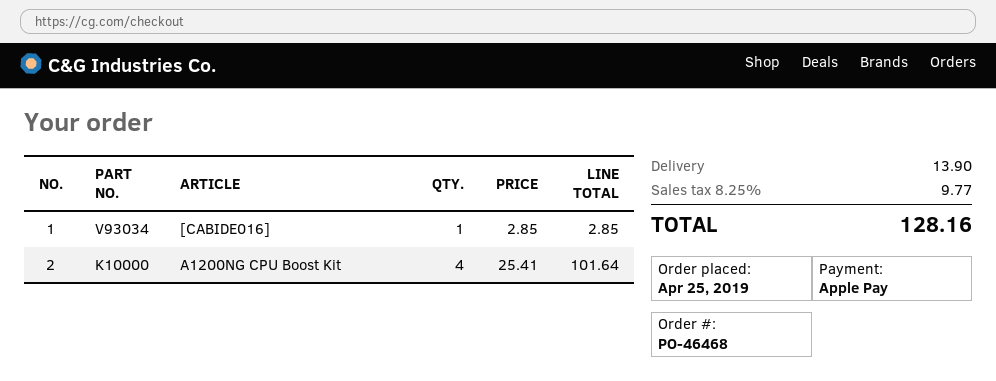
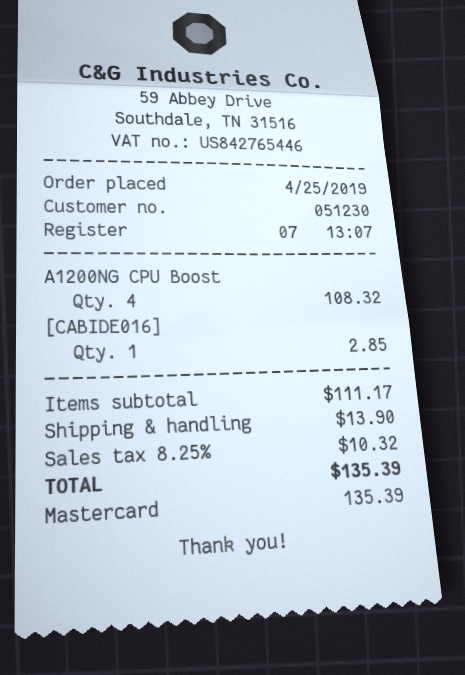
payment method: Apple Pay -> Mastercard
A1200NG CPU Boost Kit: 4 for 101.64 -> 4 for 108.32
tax: 8.25% = 9.77 -> 8.25% = 10.32
total: 128.16 -> 135.39

